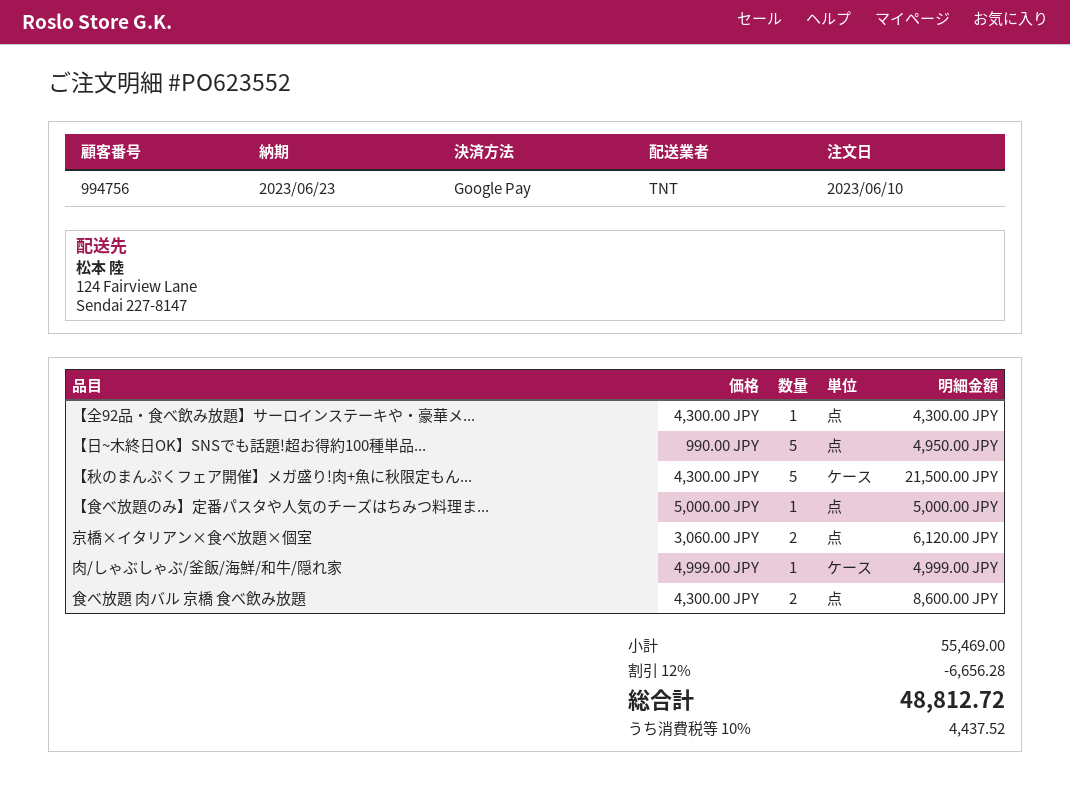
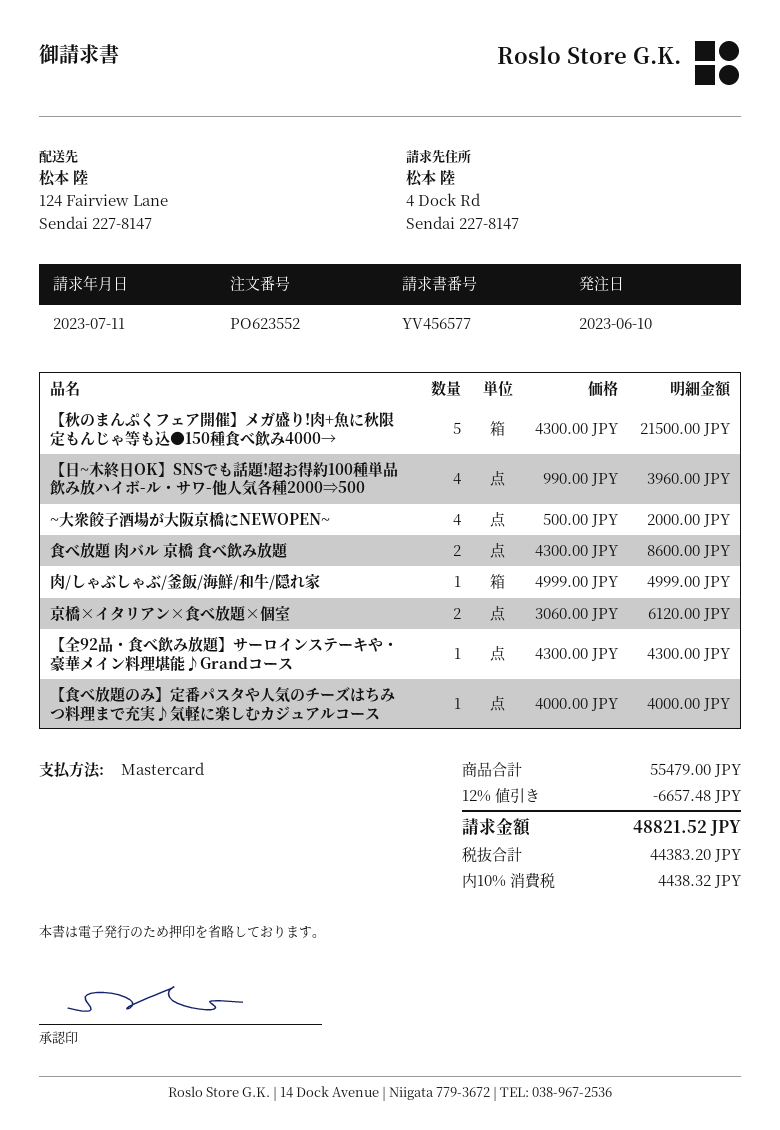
payment method: Google Pay -> Mastercard
【日~木終日OK】SNSでも話題!超お得約100種単品...: 5 x 990.00 = 4950.00 -> 4 x 990.00 = 3960.00
【食べ放題のみ】定番パスタや人気のチーズはちみつ料理ま...: 1 x 5000.00 = 5000.00 -> 1 x 4000.00 = 4000.00
~大衆餃子酒場が大阪京橋にNEWOPEN~: none -> 4 x 500.00 = 2000.00
subtotal: 55469.00 -> 55479.00
discount: 12% = 6656.28 -> 12% = 6657.48
tax: 10% = 4437.52 -> 10% = 4438.32
total: 48812.72 -> 48821.52

